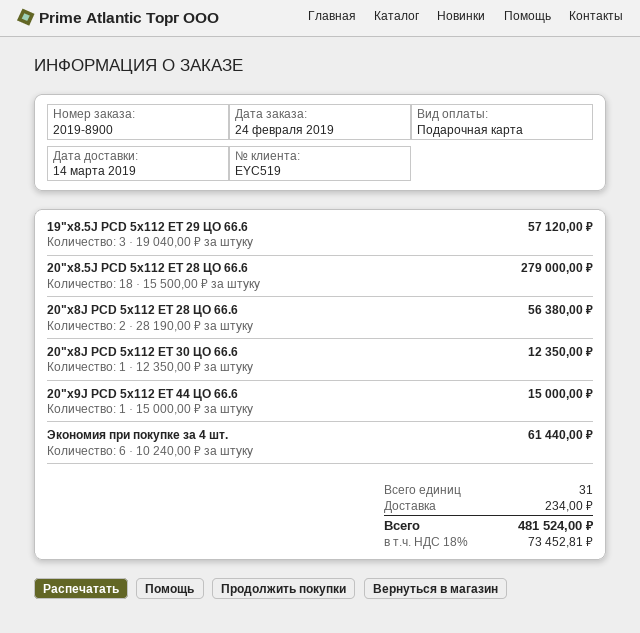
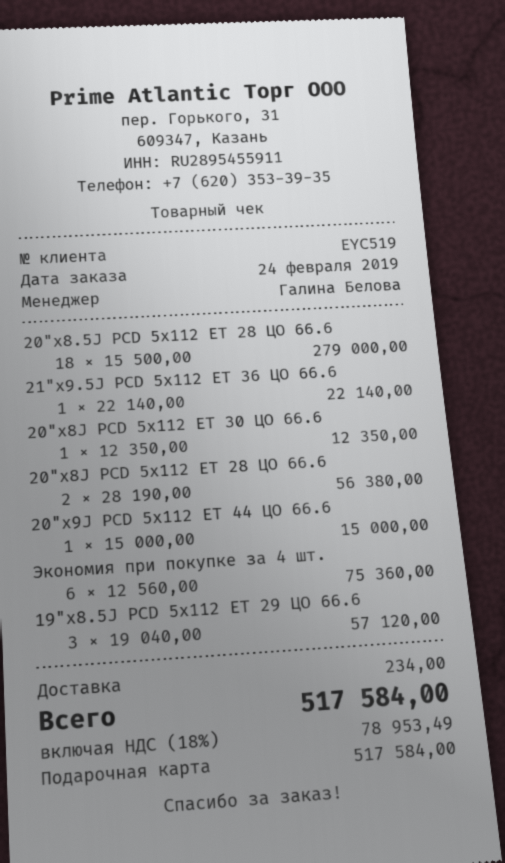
Экономия при покупке за 4 шт.: 6 x 10240.00 = 61440.00 -> 6 x 12560.00 = 75360.00
21"x9.5J PCD 5x112 ЕТ 36 ЦО 66.6: none -> 1 x 22140.00 = 22140.00
tax: 18% = 73452.81 -> 18% = 78953.49
total: 481524.00 -> 517584.00

